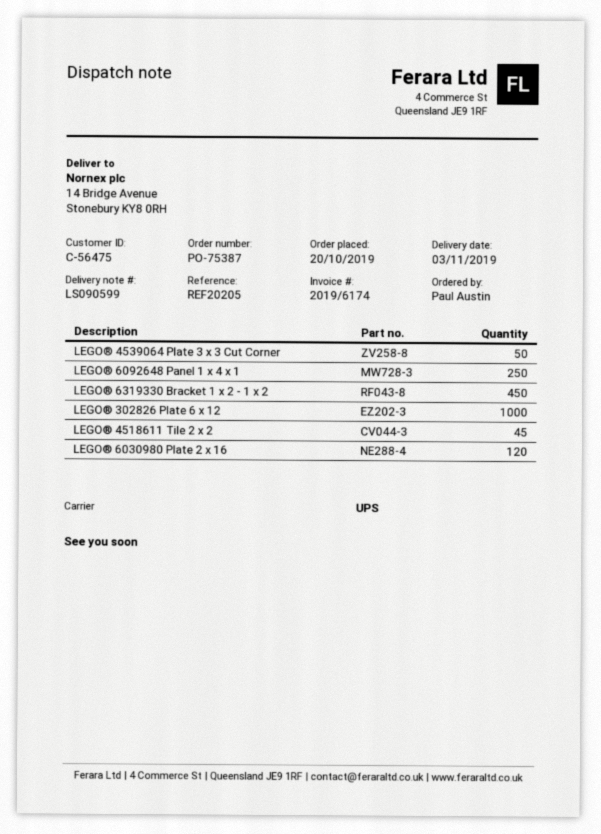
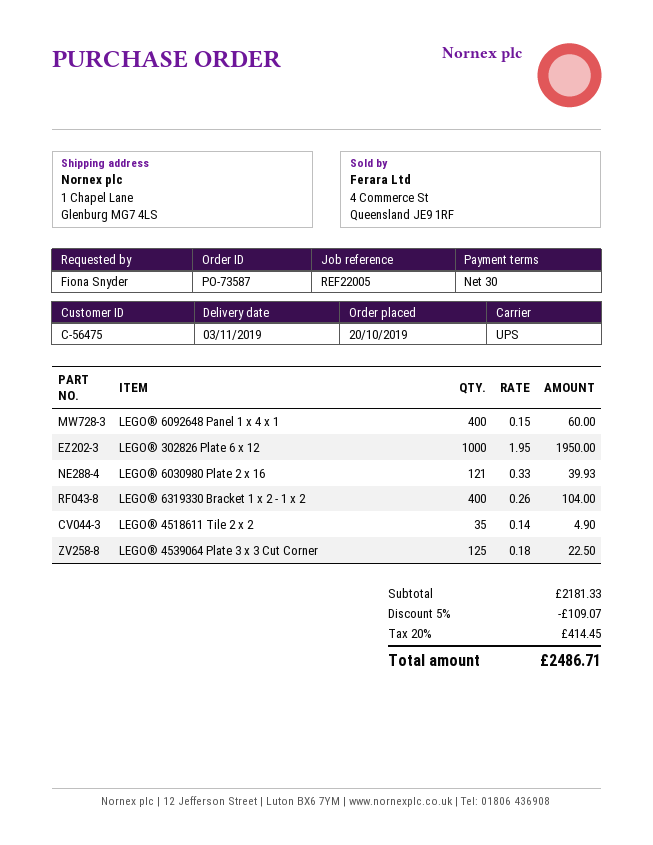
order number: PO-75387 -> PO-73587
reference: REF20205 -> REF22005
ordered by: Paul Austin -> Fiona Snyder
ship to: 14 Bridge Avenue, Stonebury KY8 0RH -> 1 Chapel Lane, Glenburg MG7 4LS
LEGO® 4539064 Plate 3 x 3 Cut Corner: 50 -> 125
LEGO® 6092648 Panel 1 x 4 x 1: 250 -> 400
LEGO® 6319330 Bracket 1 x 2 - 1 x 2: 450 -> 400
LEGO® 4518611 Tile 2 x 2: 45 -> 35
LEGO® 6030980 Plate 2 x 16: 120 -> 121

